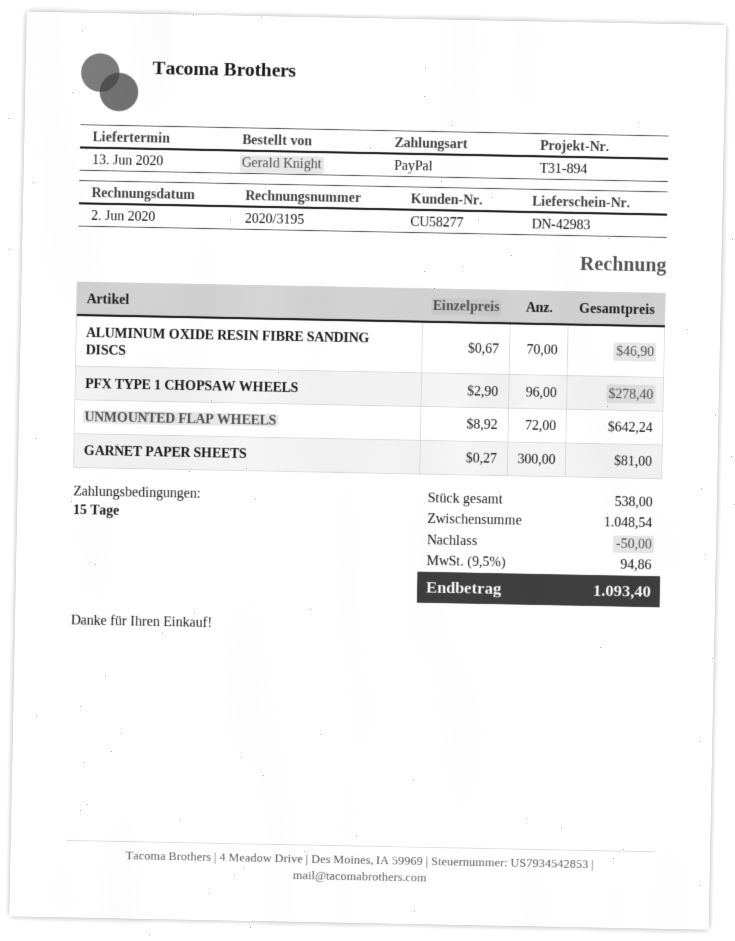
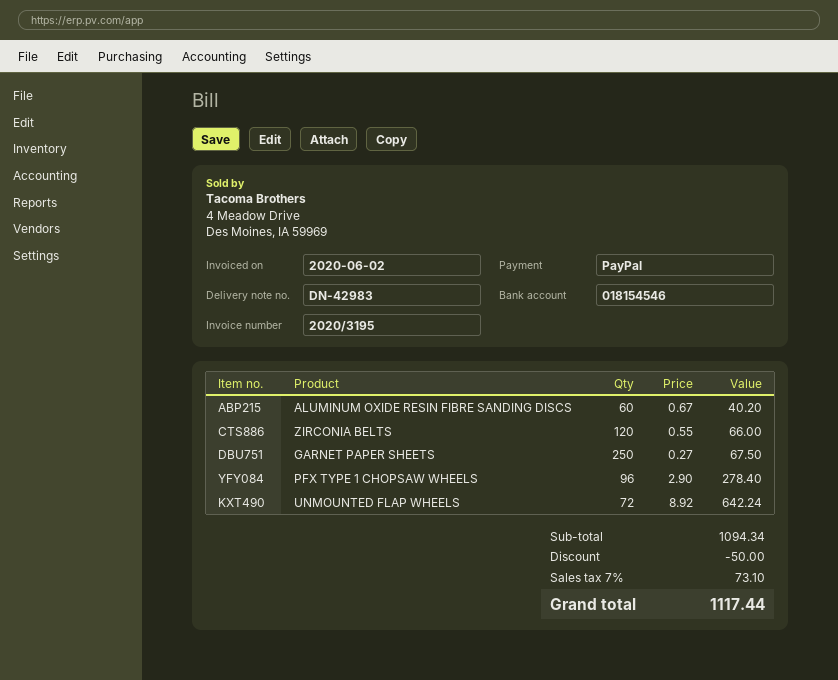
ALUMINUM OXIDE RESIN FIBRE SANDING DISCS: 70 x 0.67 = 46.90 -> 60 x 0.67 = 40.20
GARNET PAPER SHEETS: 300 x 0.27 = 81.00 -> 250 x 0.27 = 67.50
ZIRCONIA BELTS: none -> 120 x 0.55 = 66.00
subtotal: 1048.54 -> 1094.34
tax: 9.5% = 94.86 -> 7% = 73.10
total: 1093.40 -> 1117.44

